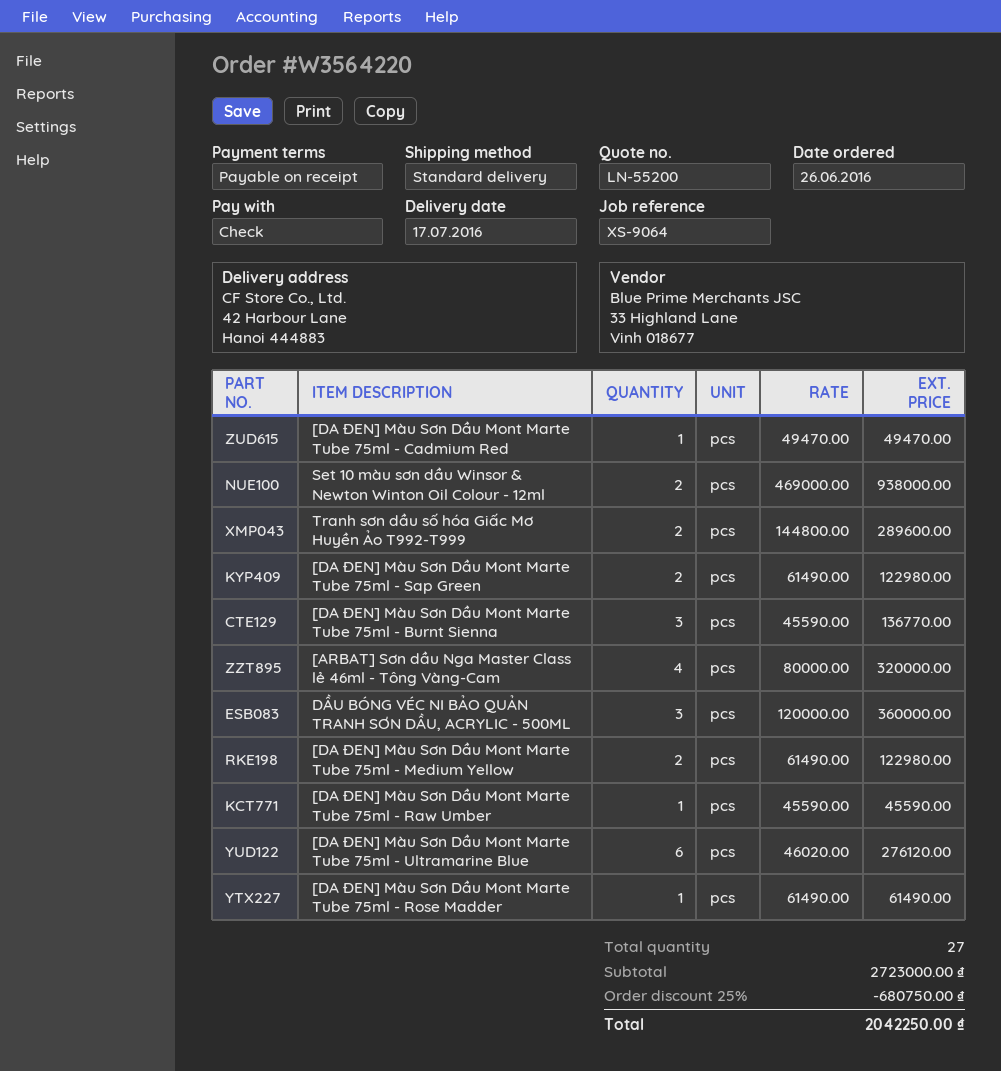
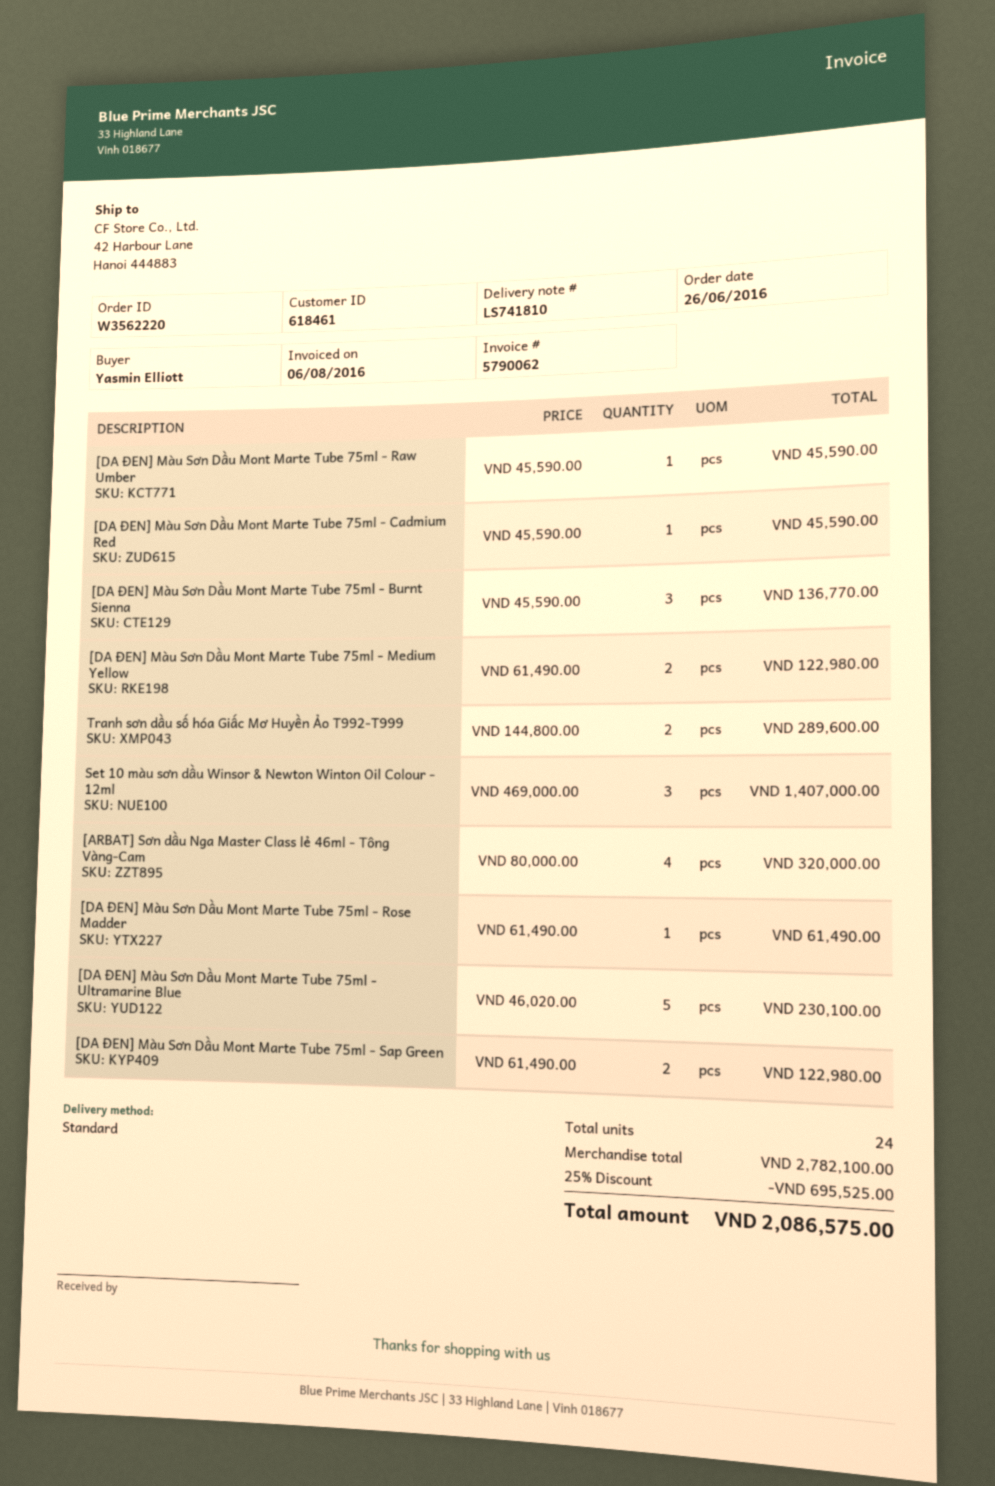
order number: W3564220 -> W3562220
[DA ĐEN] Màu Sơn Dầu Mont Marte Tube 75ml - Cadmium Red: 1 x 49470.00 = 49470.00 -> 1 x 45590.00 = 45590.00
Set 10 màu sơn dầu Winsor & Newton Winton Oil Colour - 12ml: 2 x 469000.00 = 938000.00 -> 3 x 469000.00 = 1407000.00
DẦU BÓNG VÉC NI BẢO QUẢN TRANH SƠN DẦU, ACRYLIC - 500ML: 3 x 120000.00 = 360000.00 -> none
[DA ĐEN] Màu Sơn Dầu Mont Marte Tube 75ml - Ultramarine Blue: 6 x 46020.00 = 276120.00 -> 5 x 46020.00 = 230100.00
total quantity: 27 -> 24
subtotal: 2723000.00 -> 2782100.00
discount: 25% = 680750.00 -> 25% = 695525.00
total: 2042250.00 -> 2086575.00

